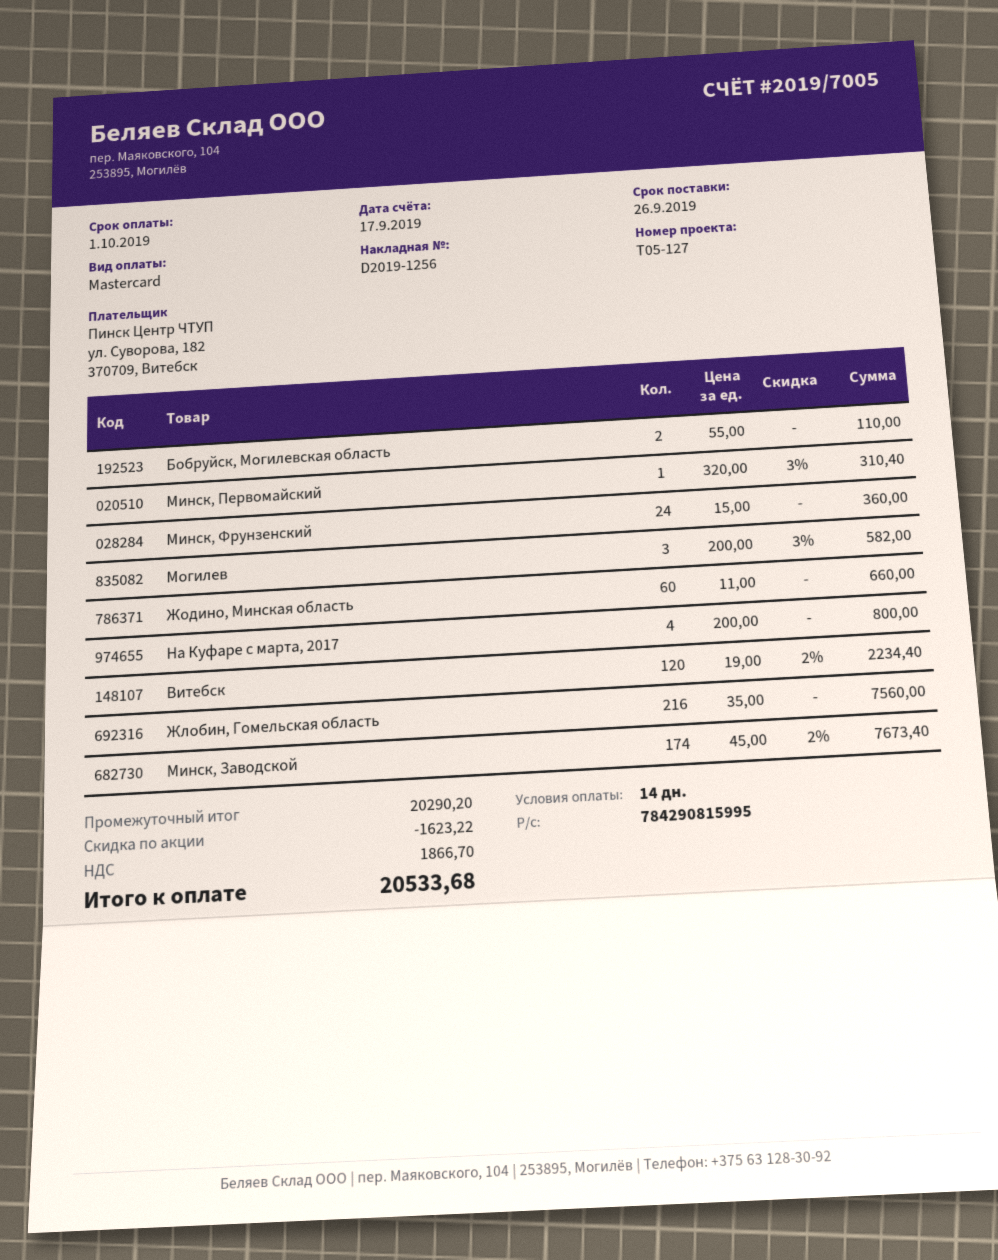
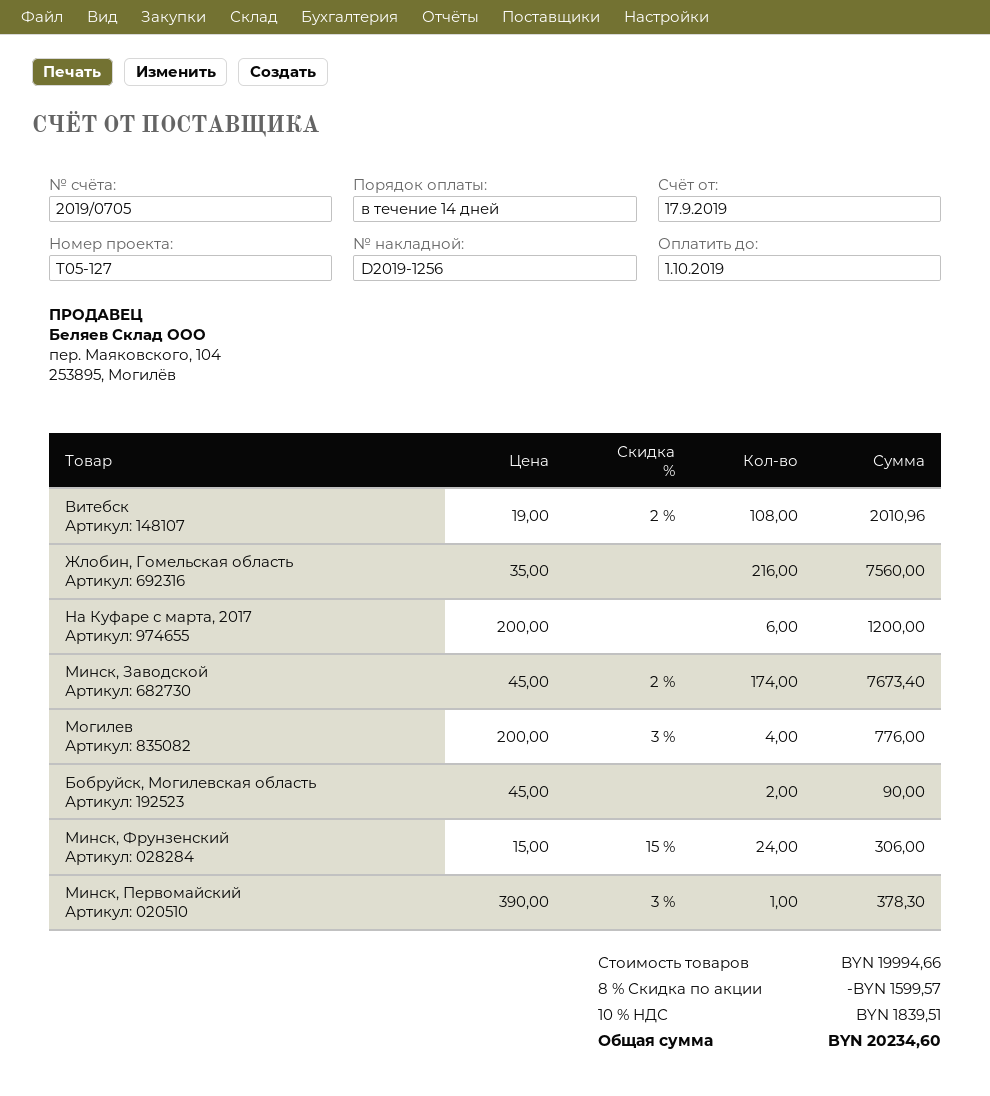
invoice number: 2019/7005 -> 2019/0705
Бобруйск, Могилевская область: 2 x 55.00 = 110.00 -> 2 x 45.00 = 90.00
Минск, Первомайский: 1 x 320.00 - 3% = 310.40 -> 1 x 390.00 - 3% = 378.30
Минск, Фрунзенский: 24 x 15.00 = 360.00 -> 24 x 15.00 - 15% = 306.00
Могилев: 3 x 200.00 - 3% = 582.00 -> 4 x 200.00 - 3% = 776.00
Жодино, Минская область: 60 x 11.00 = 660.00 -> none
На Куфаре с марта, 2017: 4 x 200.00 = 800.00 -> 6 x 200.00 = 1200.00
Витебск: 120 x 19.00 - 2% = 2234.40 -> 108 x 19.00 - 2% = 2010.96
subtotal: 20290.20 -> 19994.66
discount: 1623.22 -> 1599.57
tax: 1866.70 -> 1839.51
total: 20533.68 -> 20234.60

